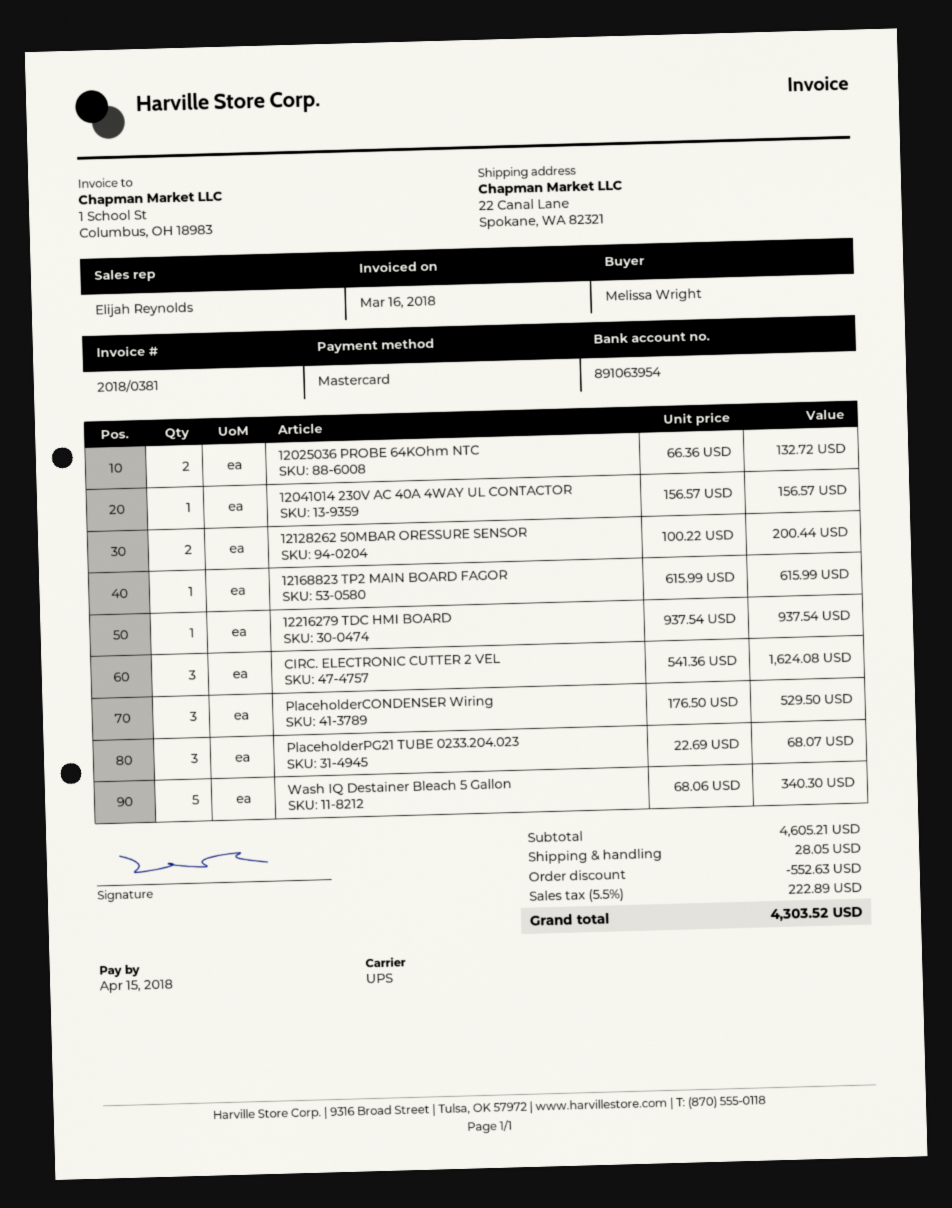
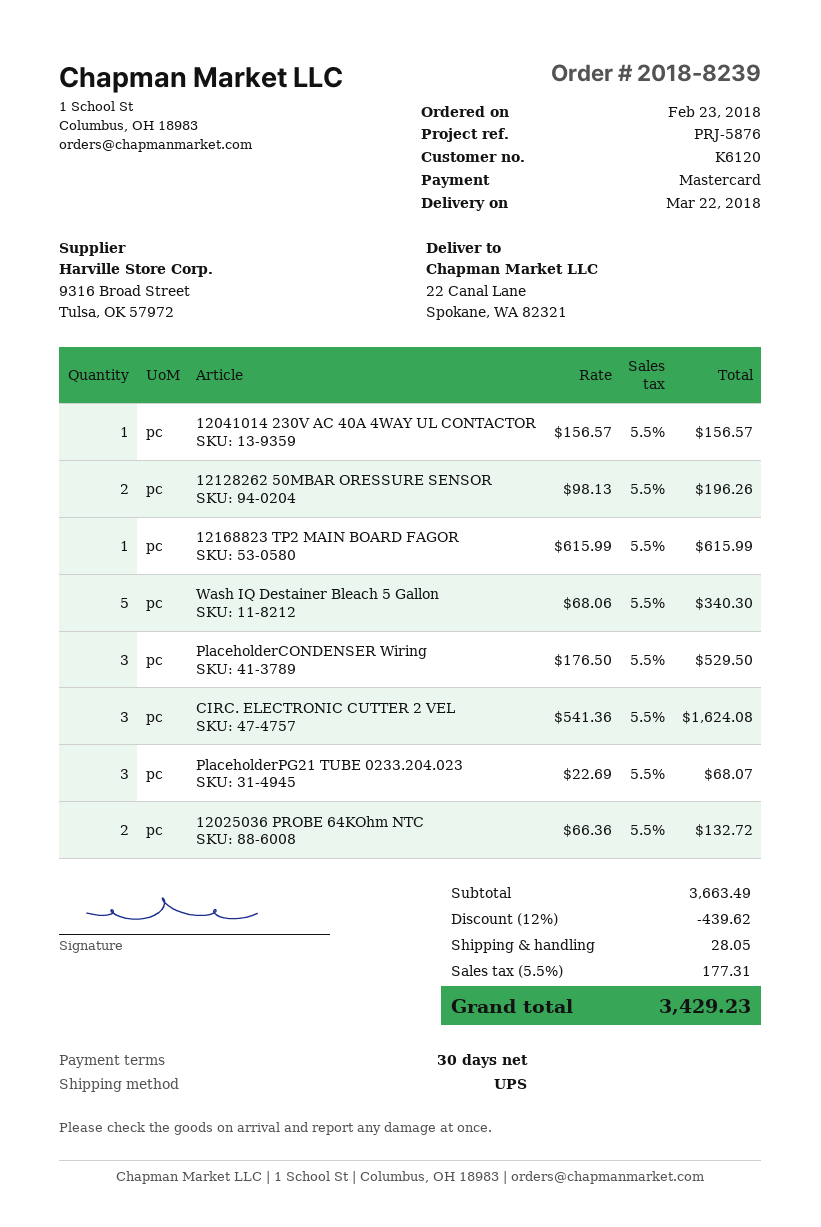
12128262 50MBAR ORESSURE SENSOR: 2 x 100.22 = 200.44 -> 2 x 98.13 = 196.26
12216279 TDC HMI BOARD: 1 x 937.54 = 937.54 -> none
subtotal: 4605.21 -> 3663.49
discount: 552.63 -> 439.62
tax: 5.5% = 222.89 -> 5.5% = 177.31
total: 4303.52 -> 3429.23

